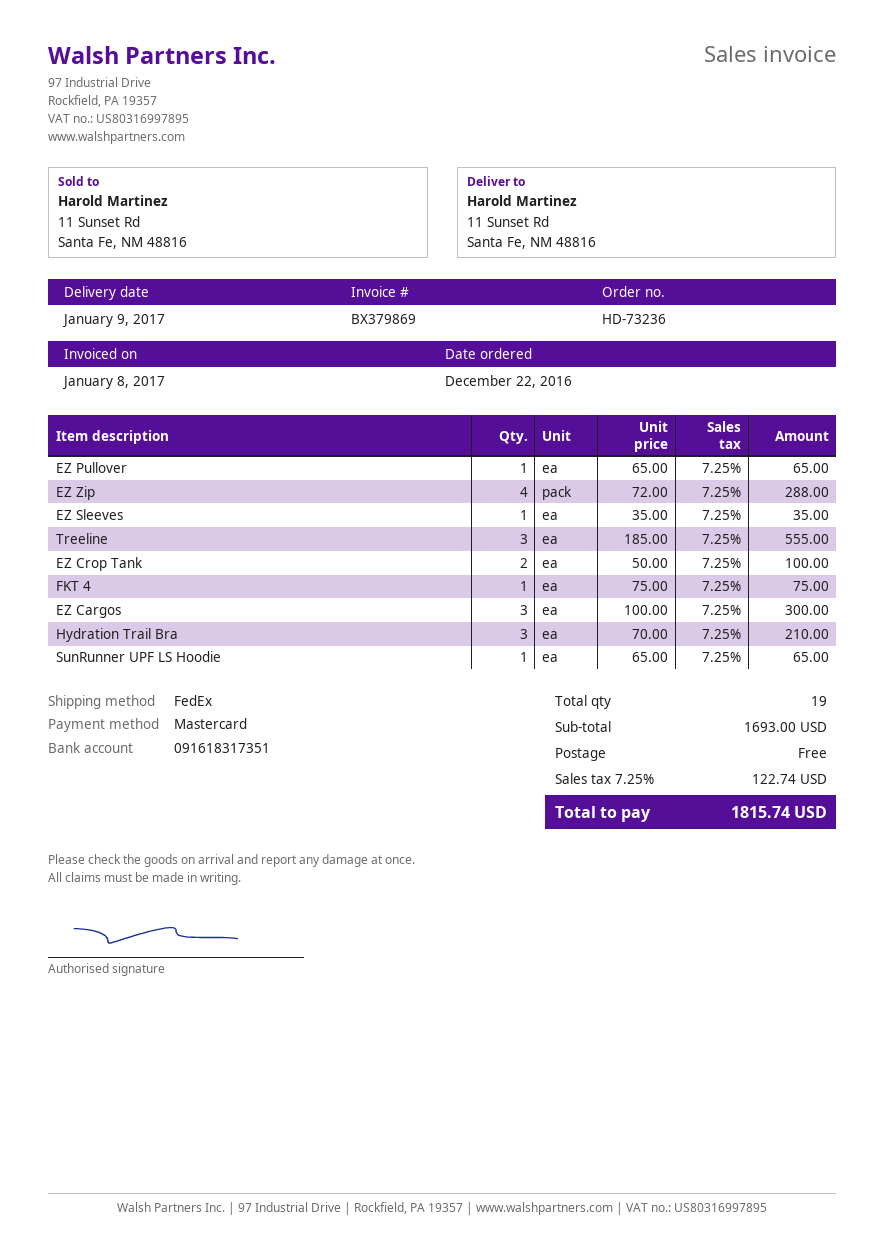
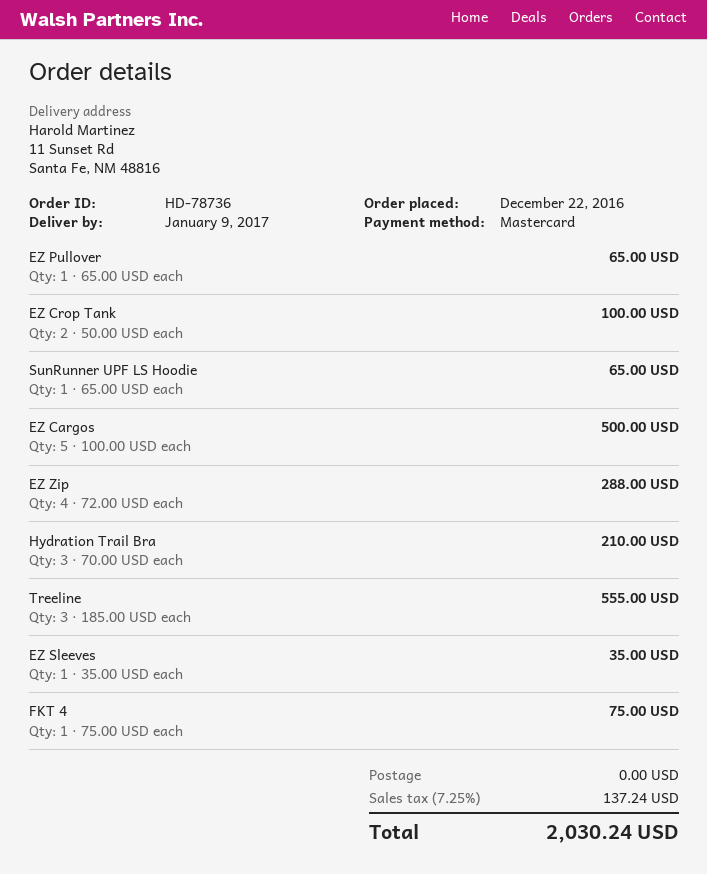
order number: HD-73236 -> HD-78736
EZ Cargos: 3 x 100.00 = 300.00 -> 5 x 100.00 = 500.00
tax: 7.25% = 122.74 -> 7.25% = 137.24
total: 1815.74 -> 2030.24

